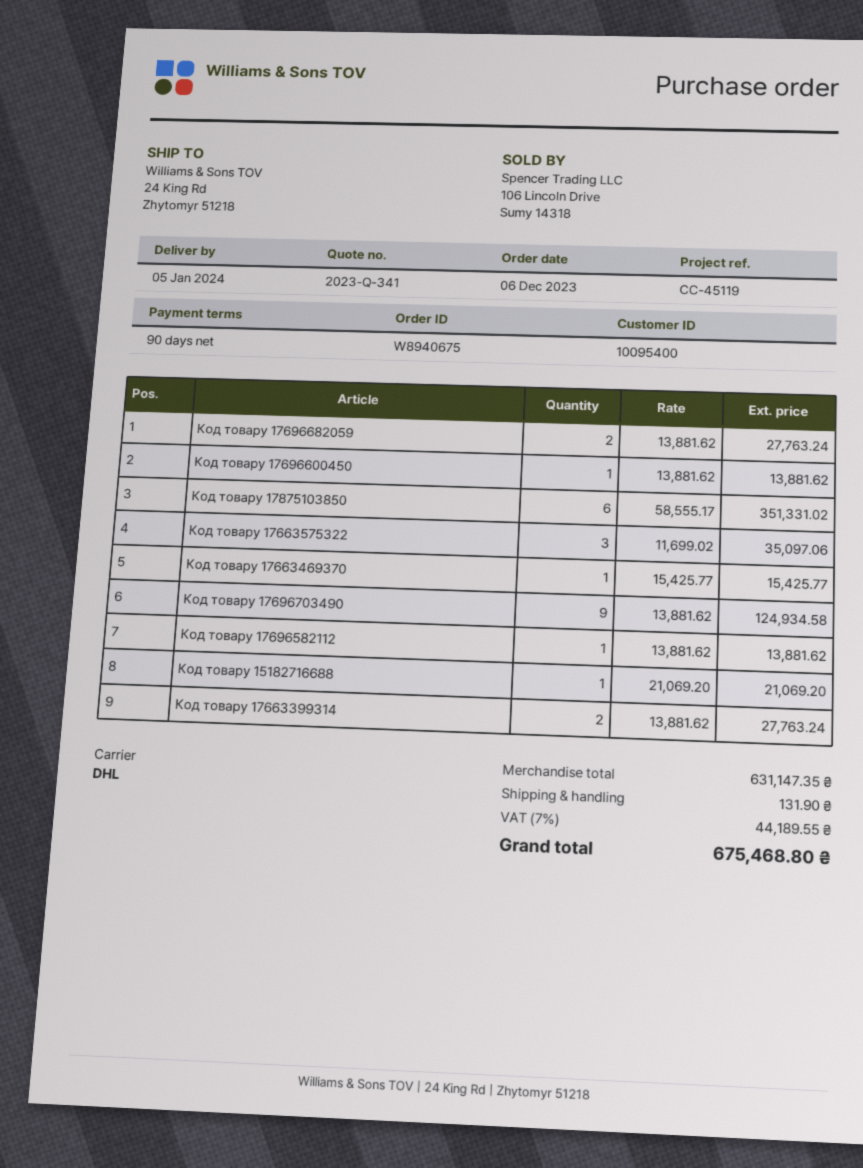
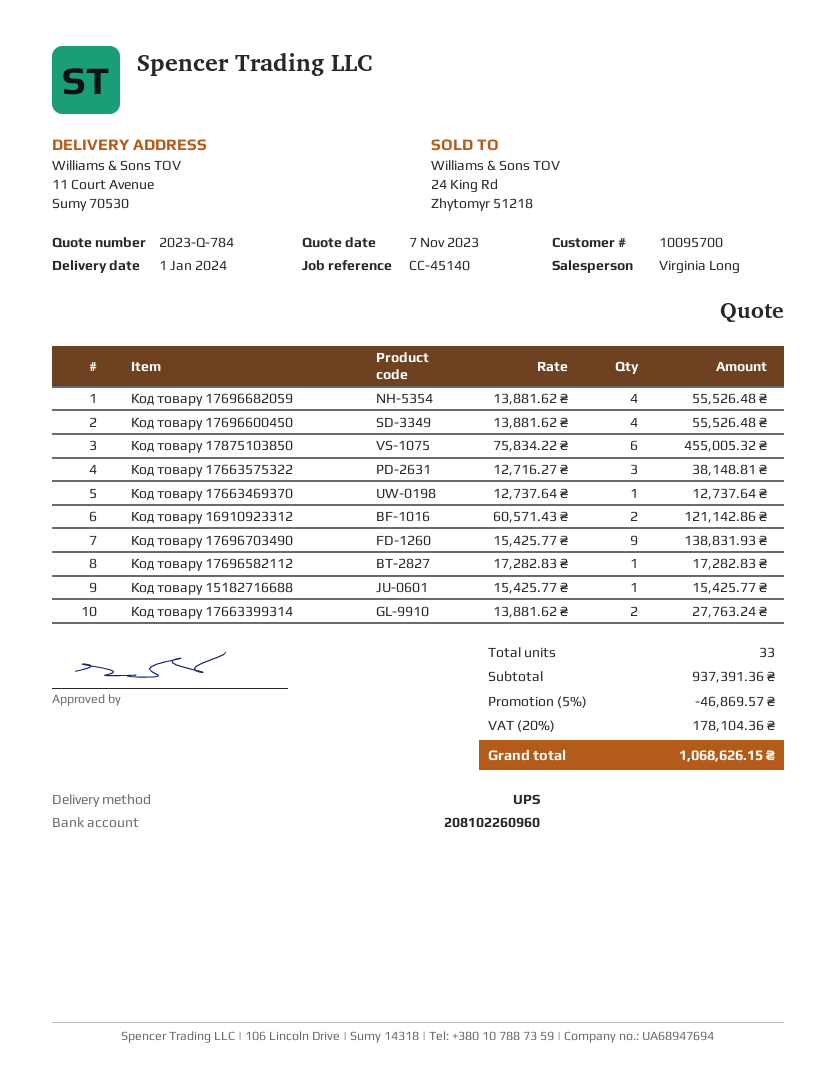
quote number: 2023-Q-341 -> 2023-Q-784
delivery date: 2024-01-05 -> 2024-01-01
customer number: 10095400 -> 10095700
reference: CC-45119 -> CC-45140
shipping method: DHL -> UPS
ship to: 24 King Rd, Zhytomyr 51218 -> 11 Court Avenue, Sumy 70530
Код товару 17696682059: 2 x 13881.62 = 27763.24 -> 4 x 13881.62 = 55526.48
Код товару 17696600450: 1 x 13881.62 = 13881.62 -> 4 x 13881.62 = 55526.48
Код товару 17875103850: 6 x 58555.17 = 351331.02 -> 6 x 75834.22 = 455005.32
Код товару 17663575322: 3 x 11699.02 = 35097.06 -> 3 x 12716.27 = 38148.81
Код товару 17663469370: 1 x 15425.77 = 15425.77 -> 1 x 12737.64 = 12737.64
Код товару 17696703490: 9 x 13881.62 = 124934.58 -> 9 x 15425.77 = 138831.93
Код товару 17696582112: 1 x 13881.62 = 13881.62 -> 1 x 17282.83 = 17282.83
Код товару 15182716688: 1 x 21069.20 = 21069.20 -> 1 x 15425.77 = 15425.77
Код товару 16910923312: none -> 2 x 60571.43 = 121142.86
subtotal: 631147.35 -> 937391.36
discount: none -> 5% = 46869.57
shipping: 131.90 -> none
tax: 7% = 44189.55 -> 20% = 178104.36
total: 675468.80 -> 1068626.15

